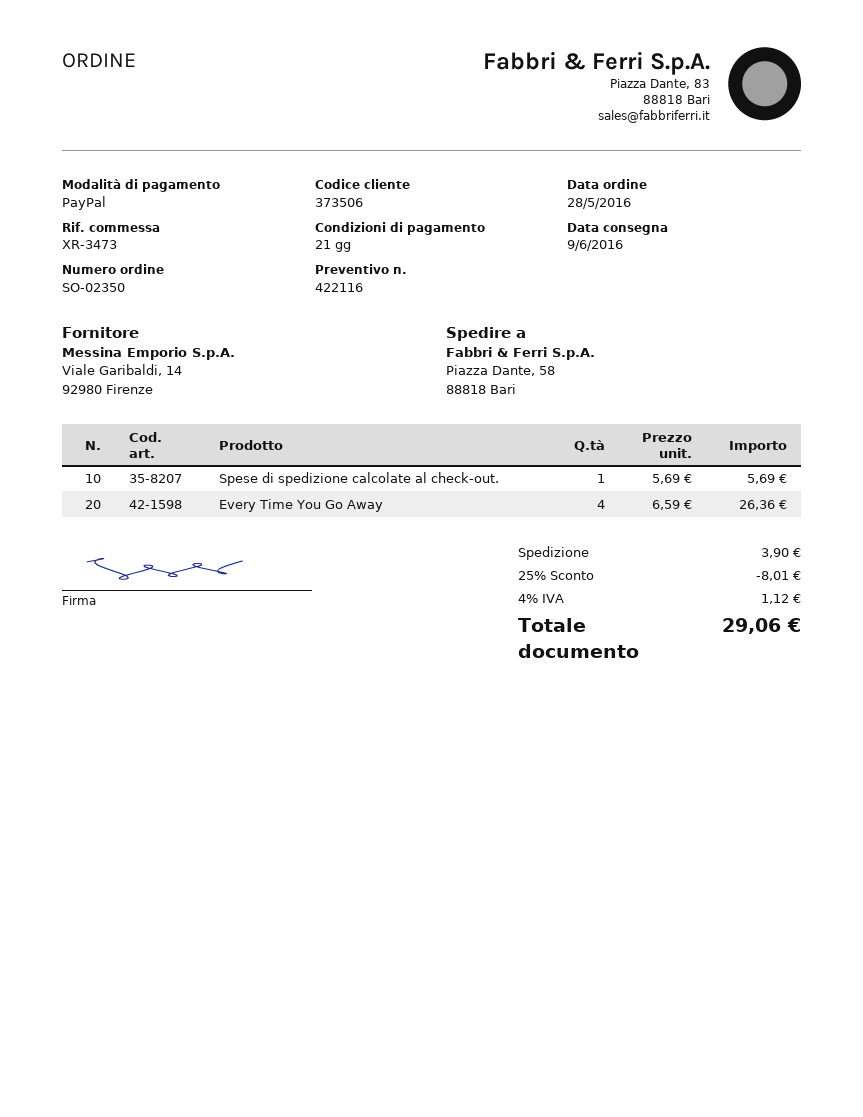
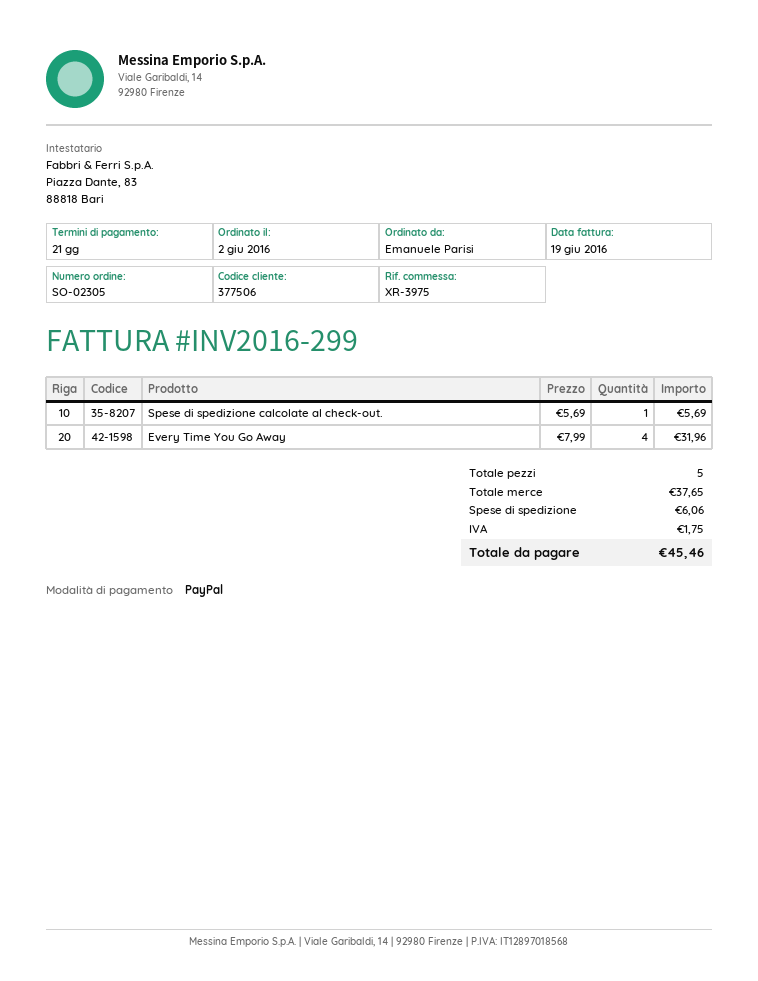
order number: SO-02350 -> SO-02305
order date: 2016-05-28 -> 2016-06-02
customer number: 373506 -> 377506
reference: XR-3473 -> XR-3975
Every Time You Go Away: 4 x 6.59 = 26.36 -> 4 x 7.99 = 31.96
discount: 25% = 8.01 -> none
shipping: 3.90 -> 6.06
tax: 1.12 -> 1.75
total: 29.06 -> 45.46

